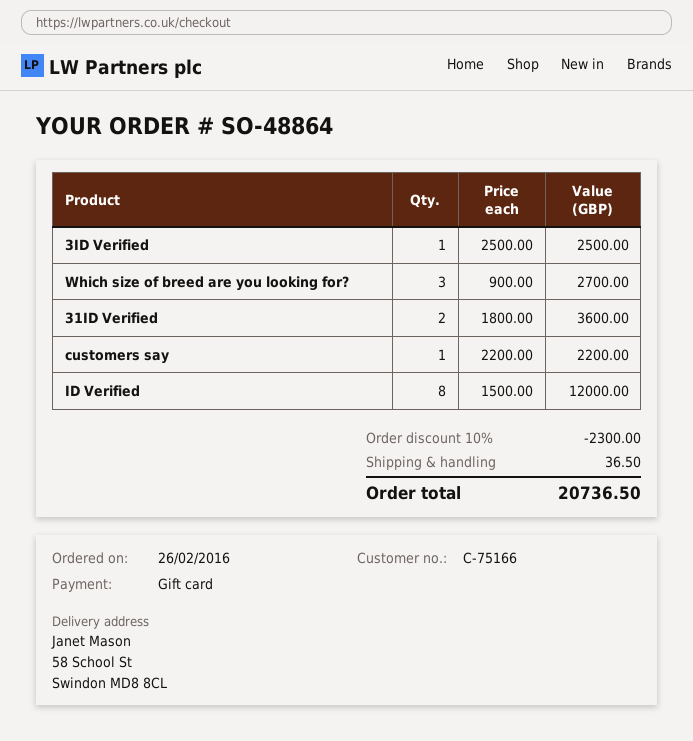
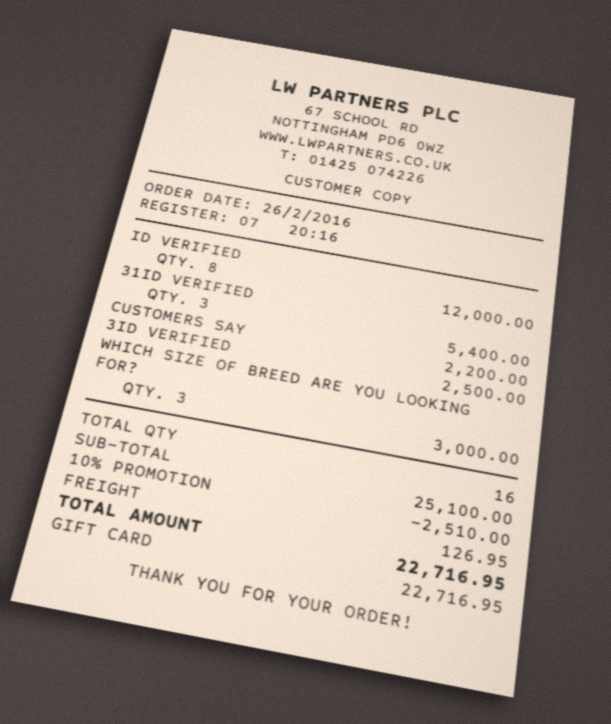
Which size of breed are you looking for?: 3 for 2700.00 -> 3 for 3000.00
31ID Verified: 2 for 3600.00 -> 3 for 5400.00
discount: 10% = 2300.00 -> 10% = 2510.00
shipping: 36.50 -> 126.95
total: 20736.50 -> 22716.95

